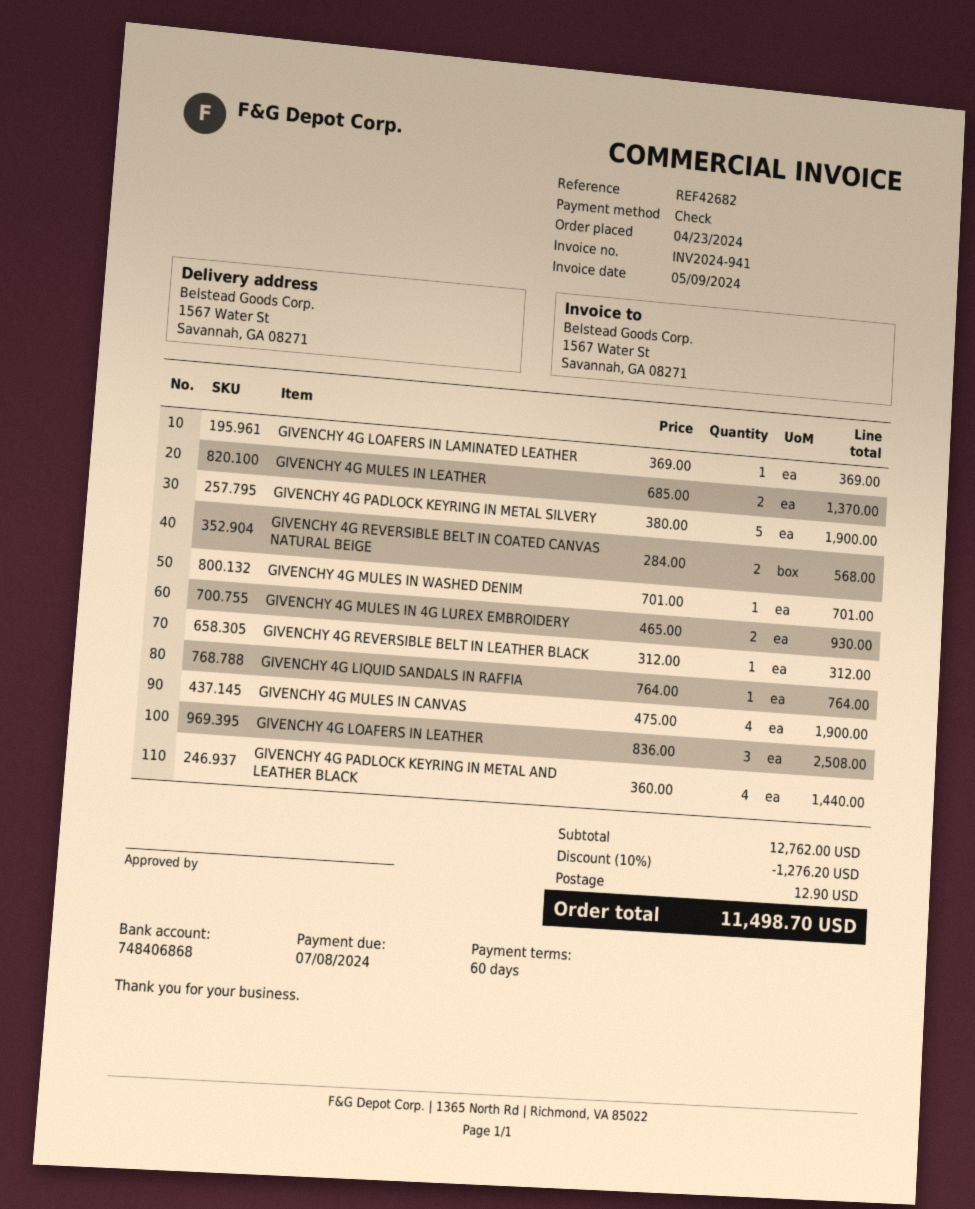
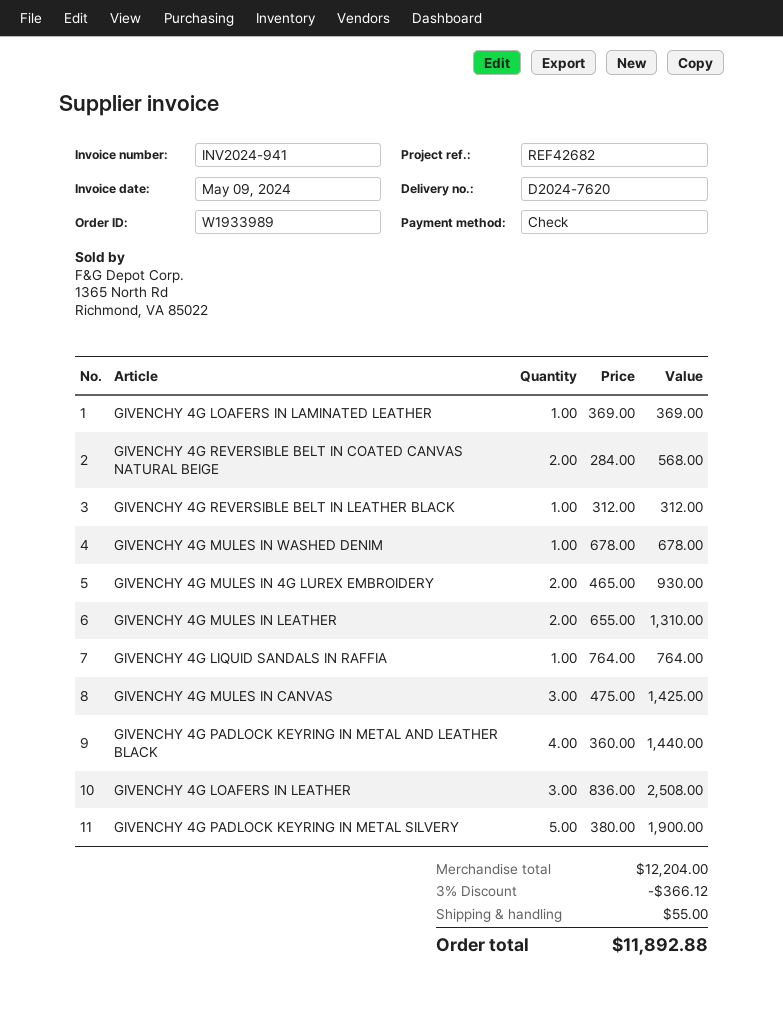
GIVENCHY 4G MULES IN LEATHER: 2 x 685.00 = 1370.00 -> 2 x 655.00 = 1310.00
GIVENCHY 4G MULES IN WASHED DENIM: 1 x 701.00 = 701.00 -> 1 x 678.00 = 678.00
GIVENCHY 4G MULES IN CANVAS: 4 x 475.00 = 1900.00 -> 3 x 475.00 = 1425.00
subtotal: 12762.00 -> 12204.00
discount: 10% = 1276.20 -> 3% = 366.12
shipping: 12.90 -> 55.00
total: 11498.70 -> 11892.88

